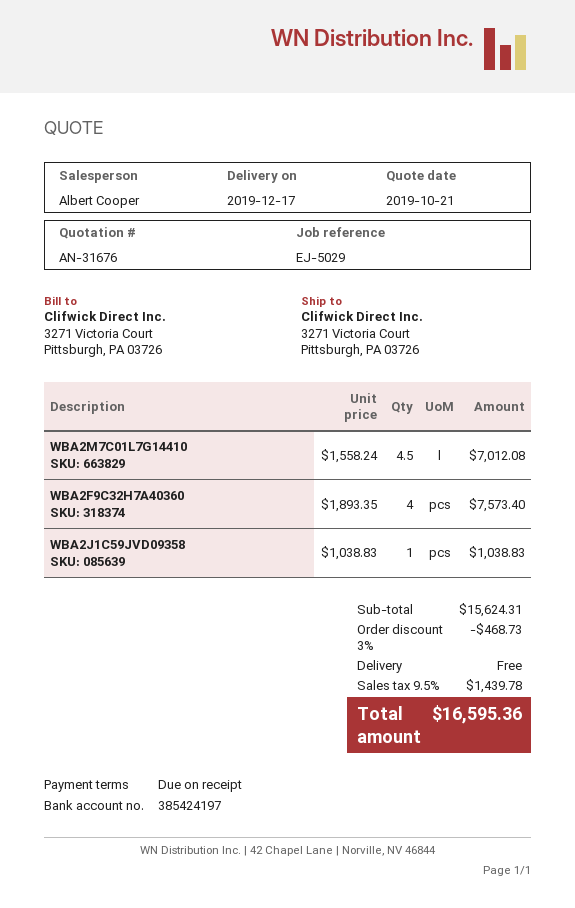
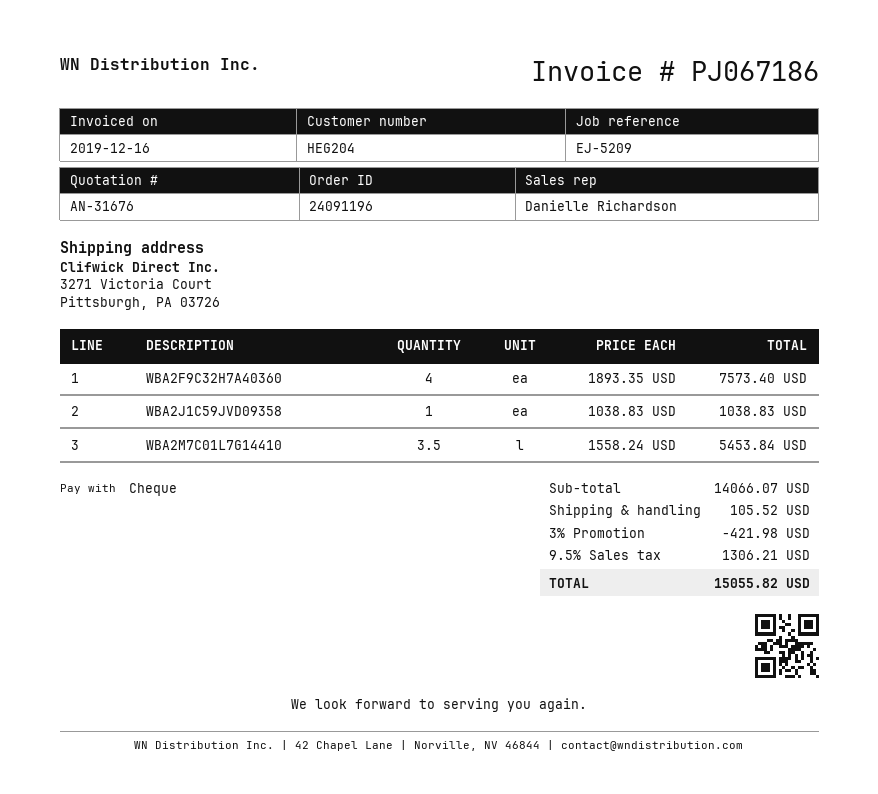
reference: EJ-5029 -> EJ-5209
sales rep: Albert Cooper -> Danielle Richardson
WBA2M7C01L7G14410: 4.5 x 1558.24 = 7012.08 -> 3.5 x 1558.24 = 5453.84
subtotal: 15624.31 -> 14066.07
discount: 3% = 468.73 -> 3% = 421.98
shipping: 0.00 -> 105.52
tax: 9.5% = 1439.78 -> 9.5% = 1306.21
total: 16595.36 -> 15055.82

